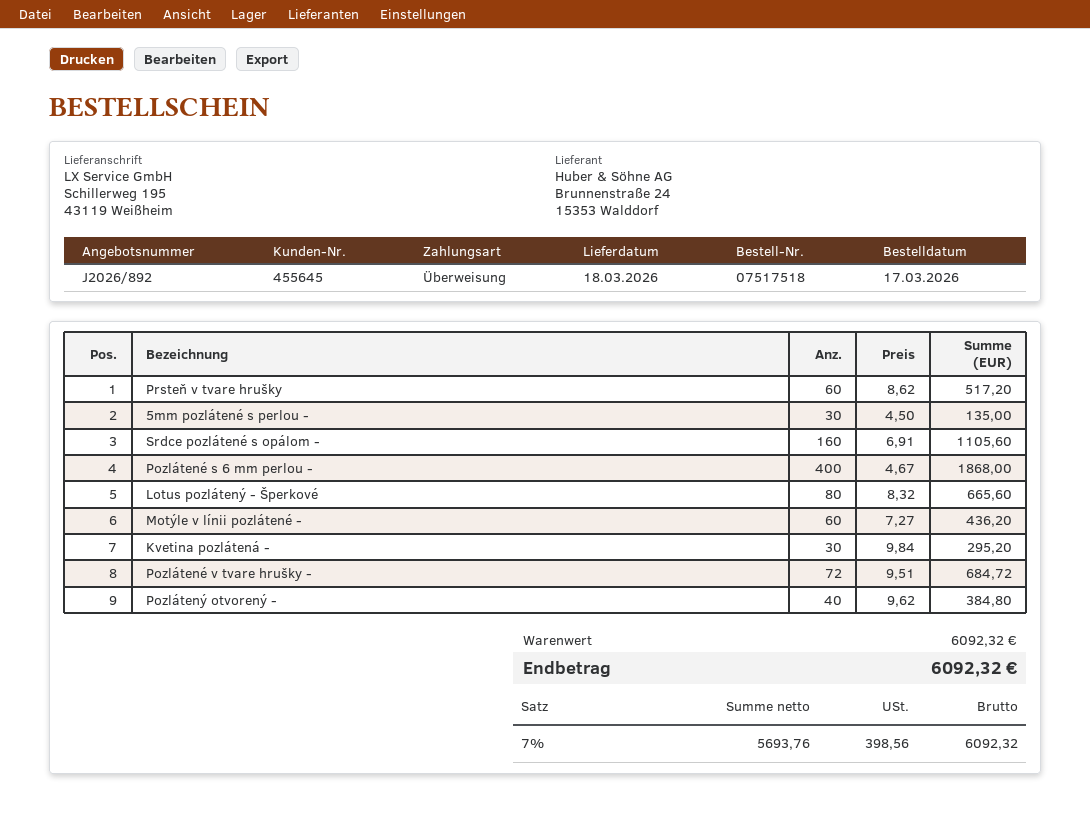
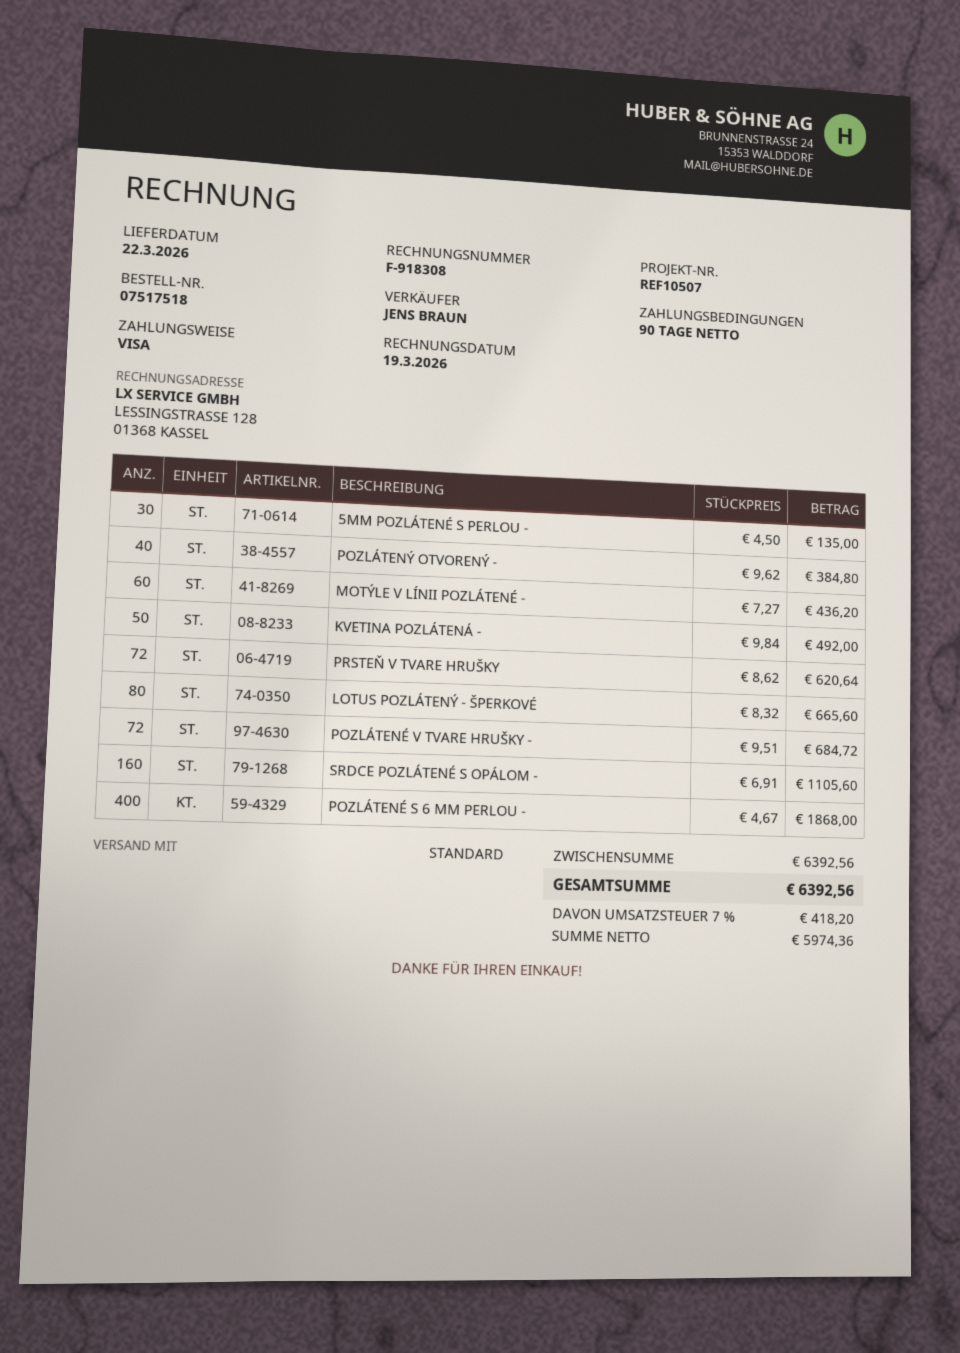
delivery date: 2026-03-18 -> 2026-03-22
payment method: bank transfer -> Visa
Prsteň v tvare hrušky: 60 x 8.62 = 517.20 -> 72 x 8.62 = 620.64
Kvetina pozlátená -: 30 x 9.84 = 295.20 -> 50 x 9.84 = 492.00
subtotal: 6092.32 -> 6392.56
net: 5693.76 -> 5974.36
tax: 7% = 398.56 -> 7% = 418.20
total: 6092.32 -> 6392.56

